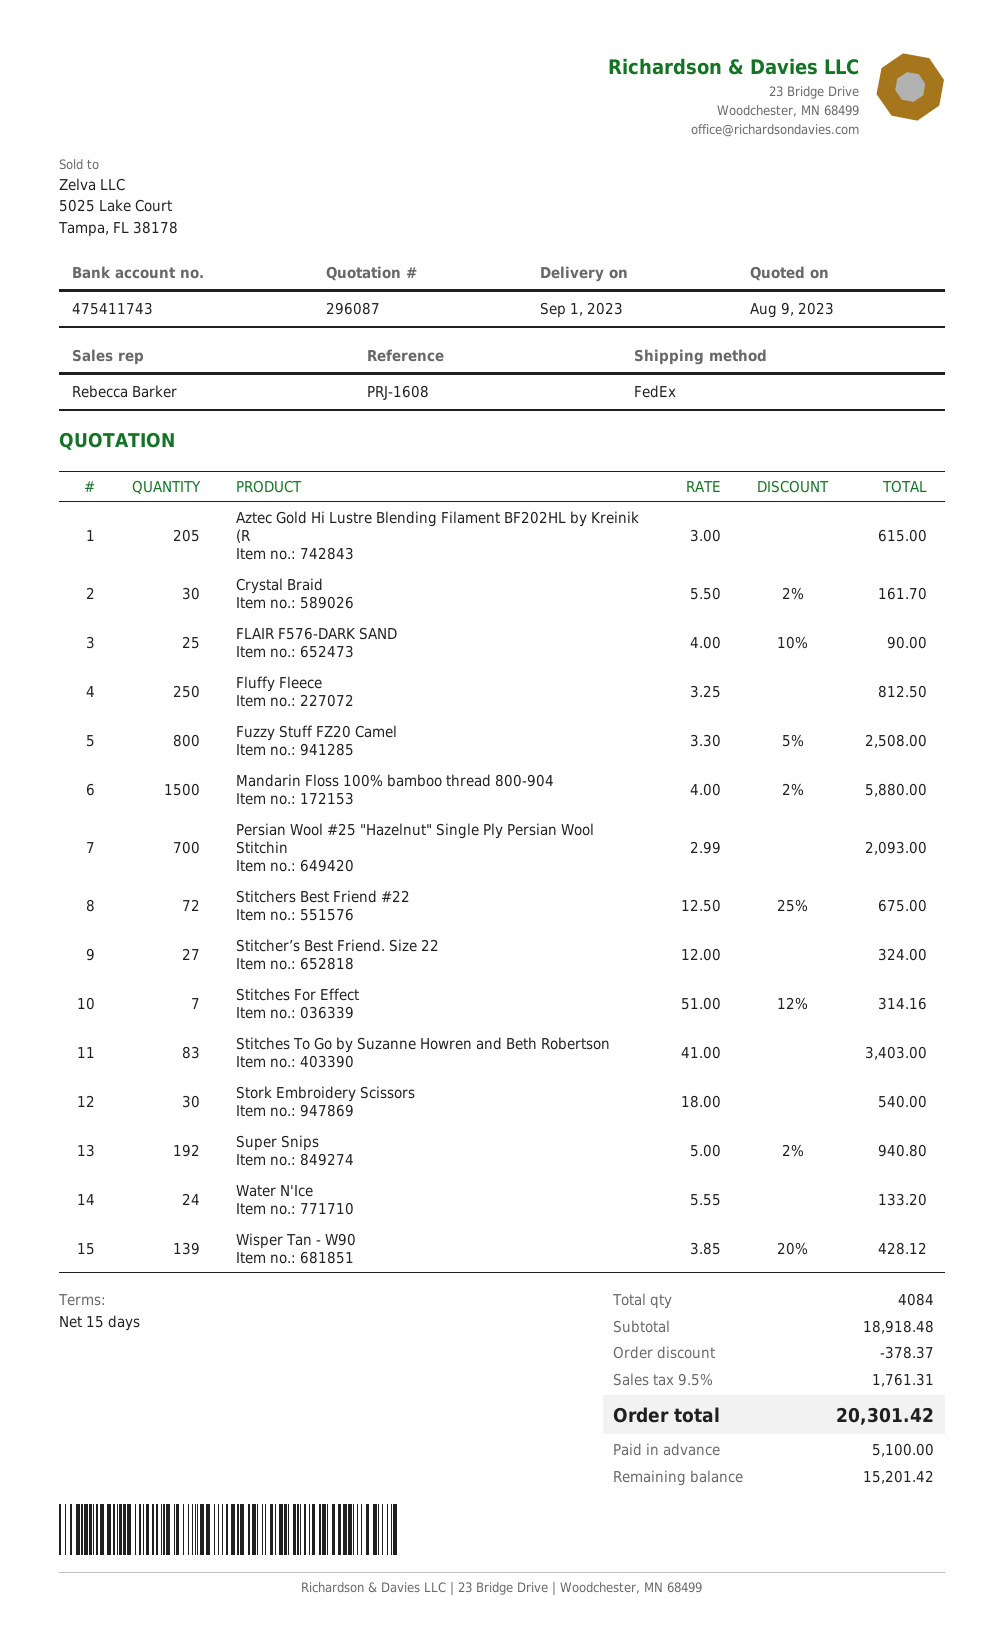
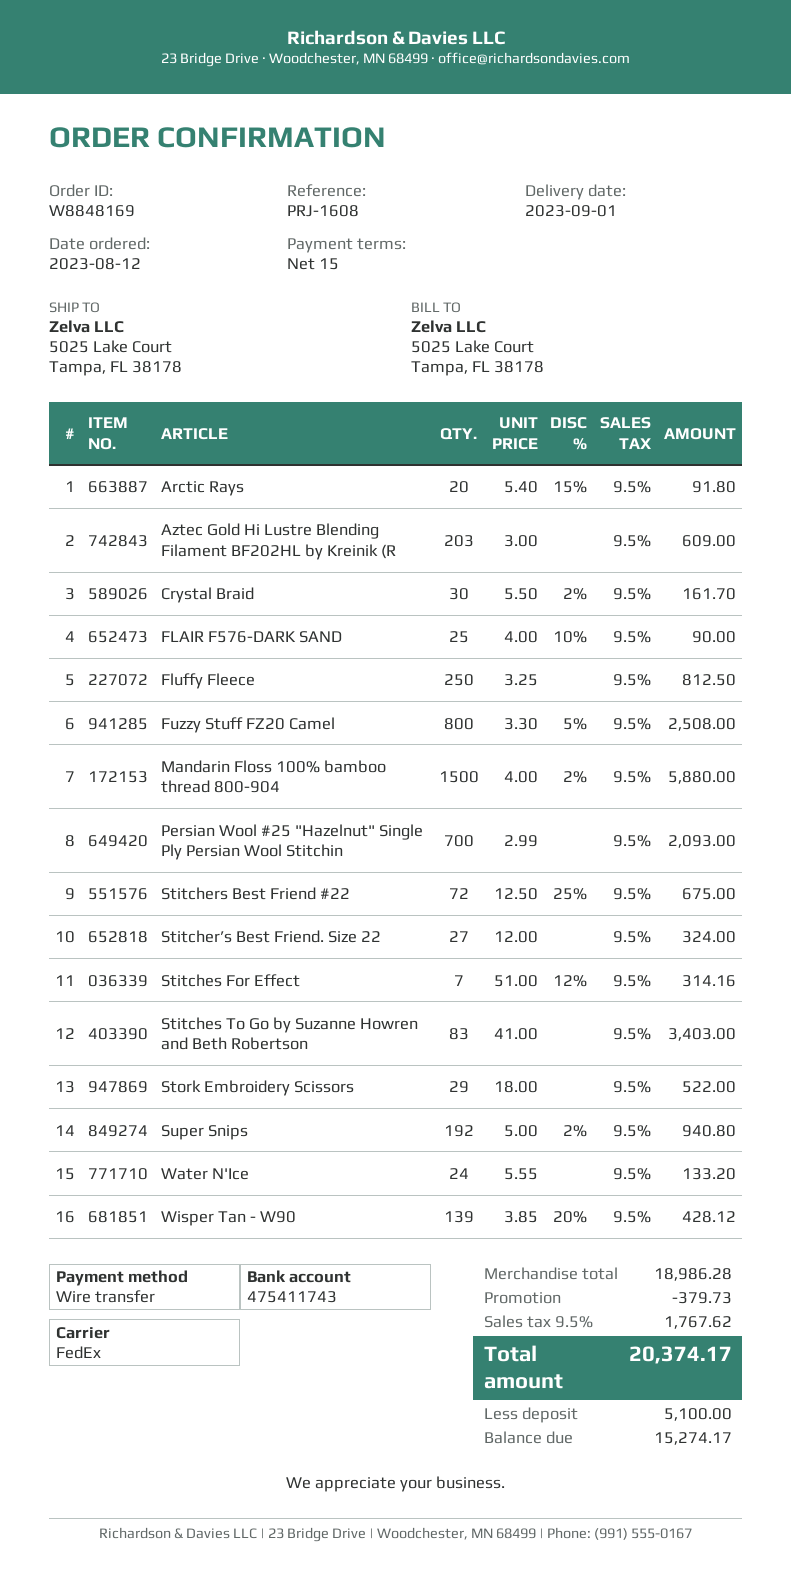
Aztec Gold Hi Lustre Blending Filament BF202HL by Kreinik (R: 205 x 3.00 = 615.00 -> 203 x 3.00 = 609.00
Stork Embroidery Scissors: 30 x 18.00 = 540.00 -> 29 x 18.00 = 522.00
Arctic Rays: none -> 20 x 5.40 - 15% = 91.80
subtotal: 18918.48 -> 18986.28
discount: 378.37 -> 379.73
tax: 9.5% = 1761.31 -> 9.5% = 1767.62
total: 20301.42 -> 20374.17
balance: 15201.42 -> 15274.17

